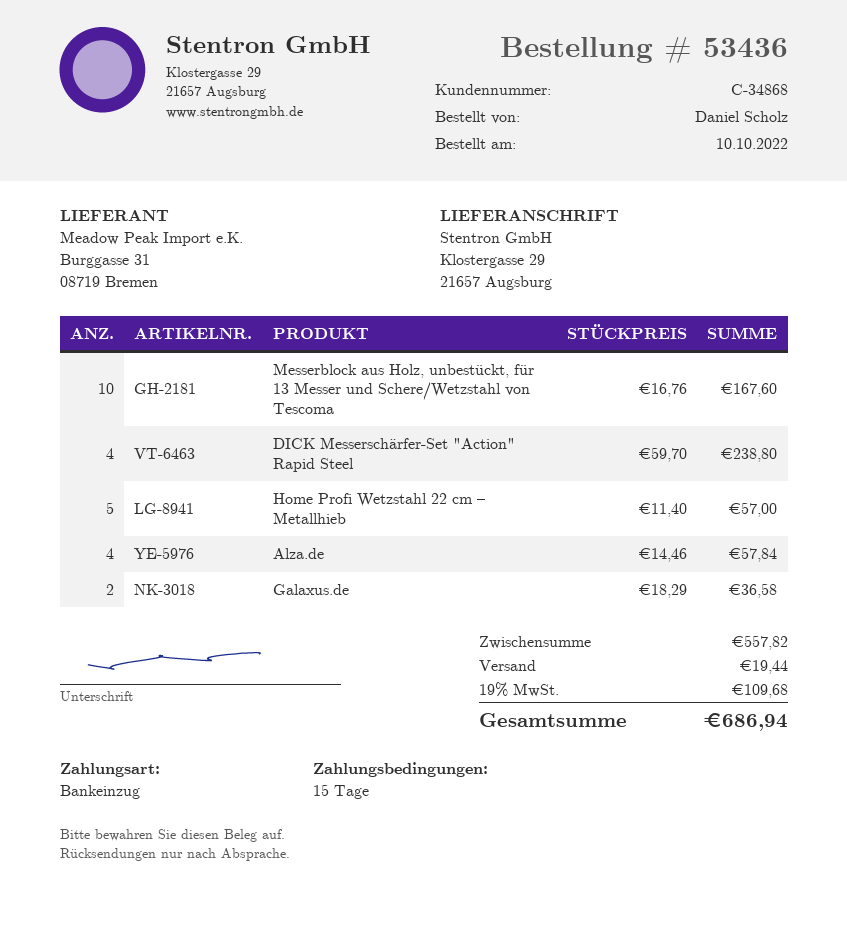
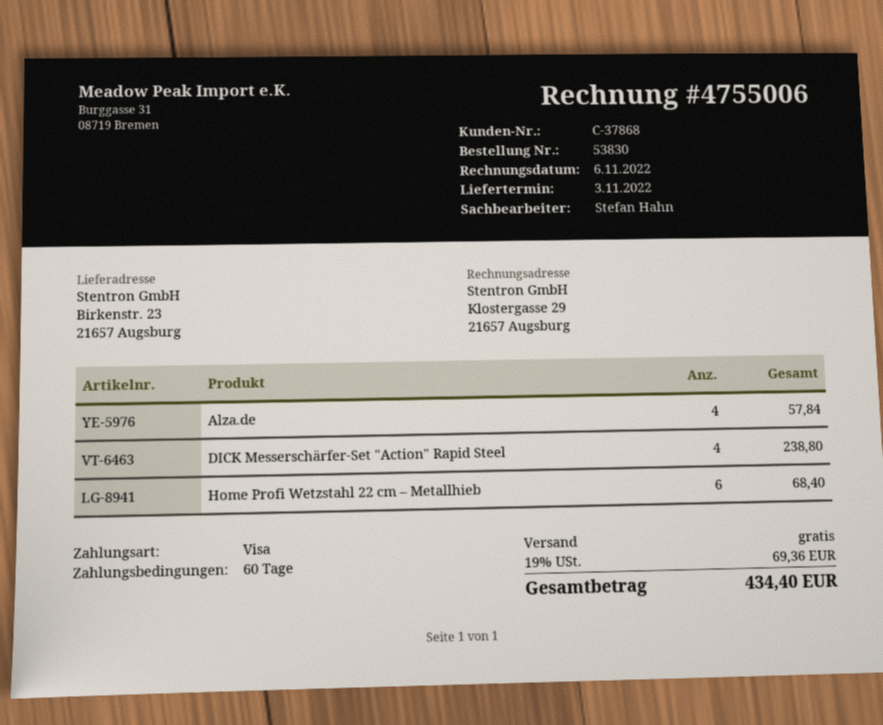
order number: 53436 -> 53830
payment terms: 15 days -> 60 days
customer number: C-34868 -> C-37868
payment method: direct debit -> Visa
ship to: Klostergasse 29, 21657 Augsburg -> Birkenstr. 23, 21657 Augsburg
Messerblock aus Holz, unbestückt, für 13 Messer und Schere/Wetzstahl von Tescoma: 10 for 167.60 -> none
Home Profi Wetzstahl 22 cm – Metallhieb: 5 for 57.00 -> 6 for 68.40
Galaxus.de: 2 for 36.58 -> none
shipping: 19.44 -> 0.00
tax: 19% = 109.68 -> 19% = 69.36
total: 686.94 -> 434.40

